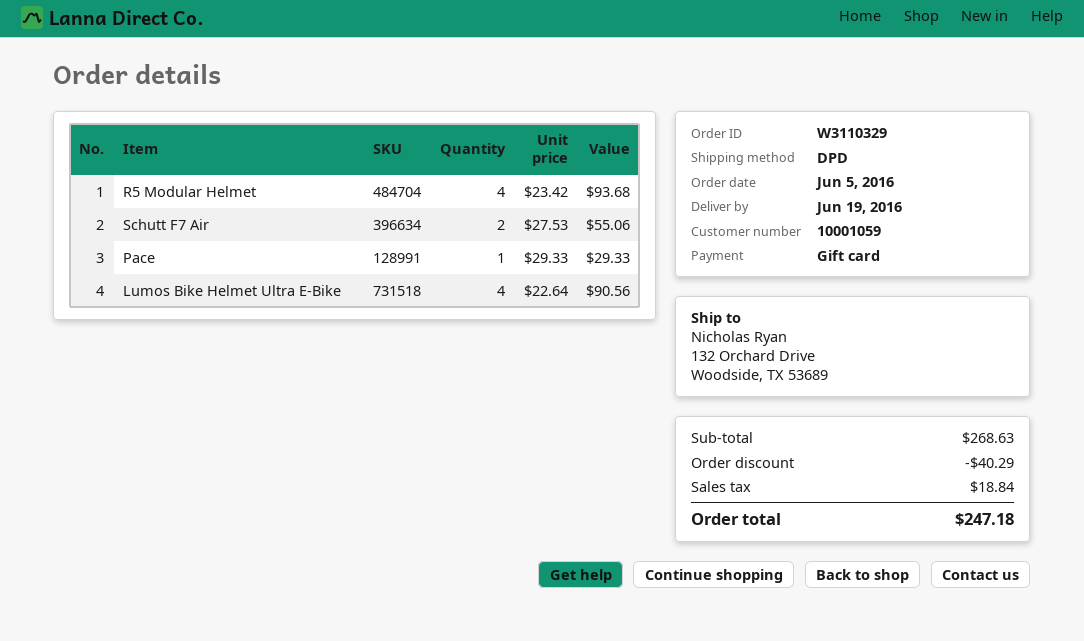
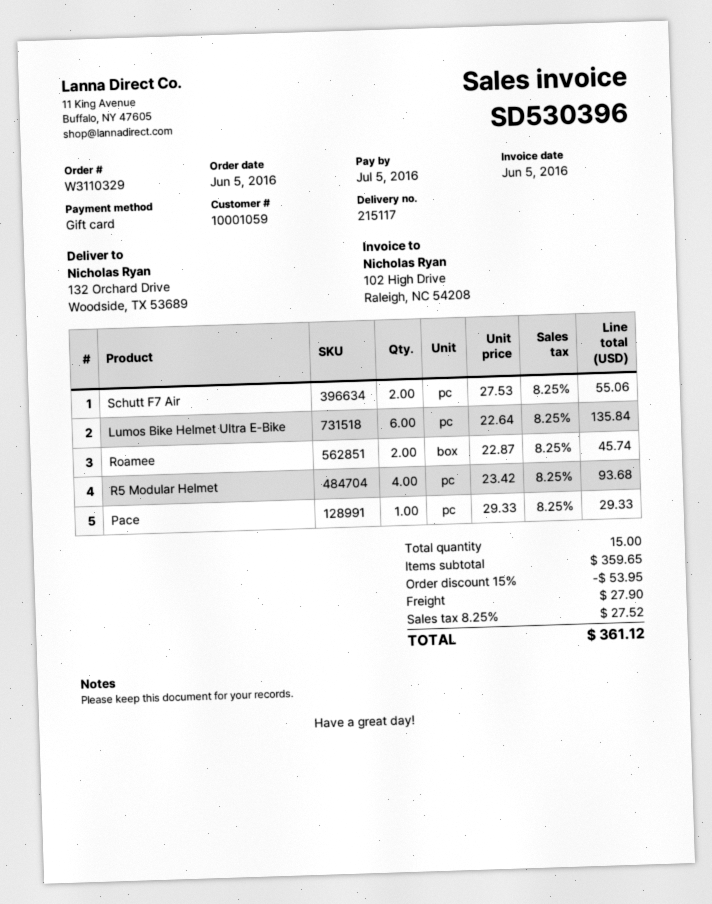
Lumos Bike Helmet Ultra E-Bike: 4 x 22.64 = 90.56 -> 6 x 22.64 = 135.84
Roamee: none -> 2 x 22.87 = 45.74
subtotal: 268.63 -> 359.65
discount: 40.29 -> 53.95
shipping: none -> 27.90
tax: 18.84 -> 27.52
total: 247.18 -> 361.12

